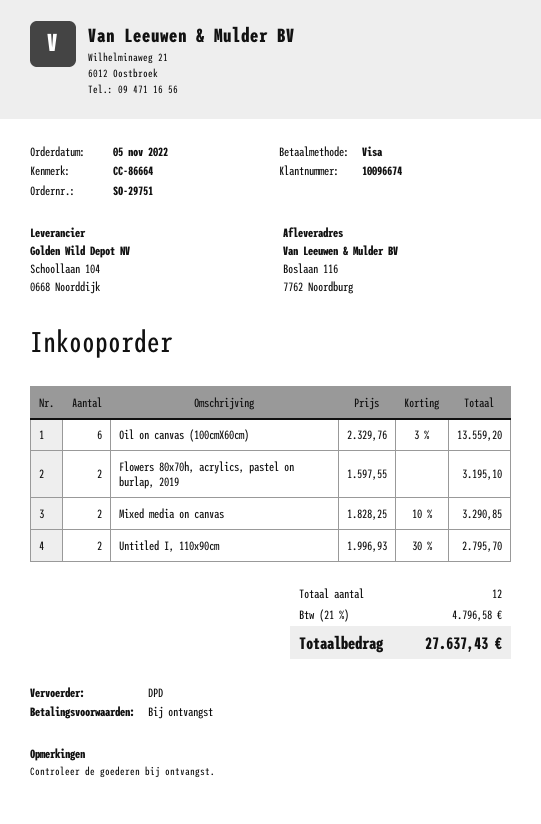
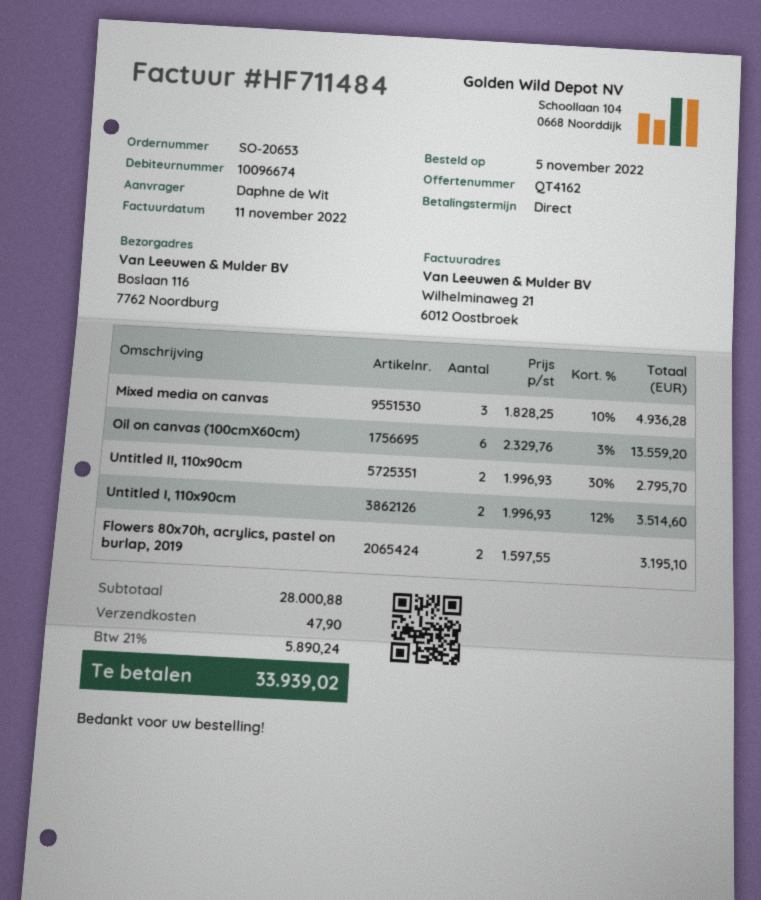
order number: SO-29751 -> SO-20653
Mixed media on canvas: 2 x 1828.25 - 10% = 3290.85 -> 3 x 1828.25 - 10% = 4936.28
Untitled I, 110x90cm: 2 x 1996.93 - 30% = 2795.70 -> 2 x 1996.93 - 12% = 3514.60
Untitled II, 110x90cm: none -> 2 x 1996.93 - 30% = 2795.70
shipping: none -> 47.90
tax: 21% = 4796.58 -> 21% = 5890.24
total: 27637.43 -> 33939.02

